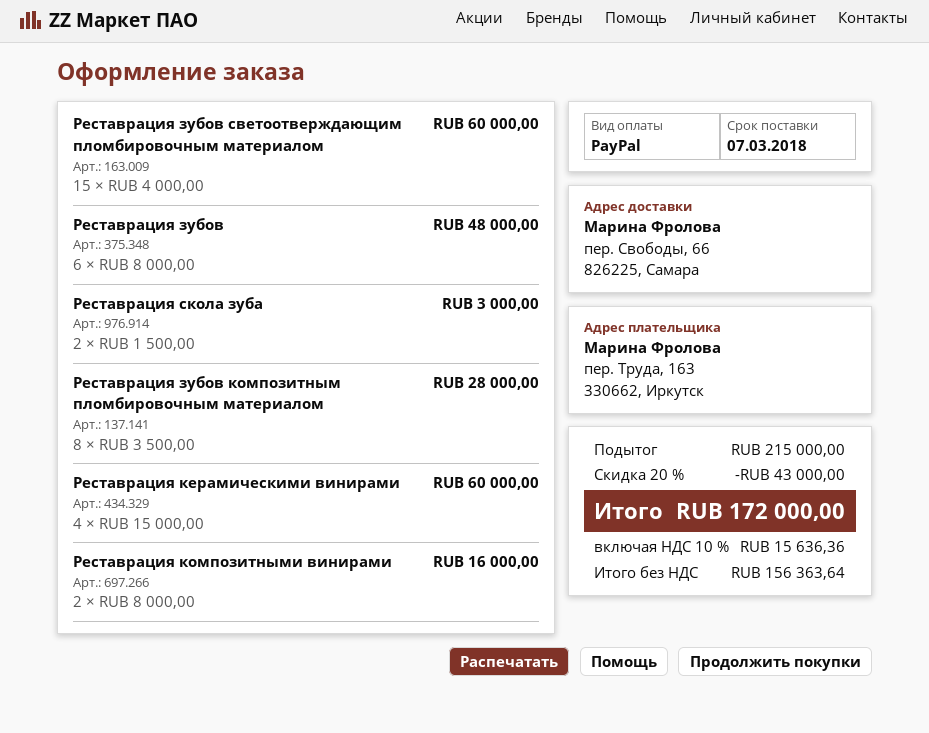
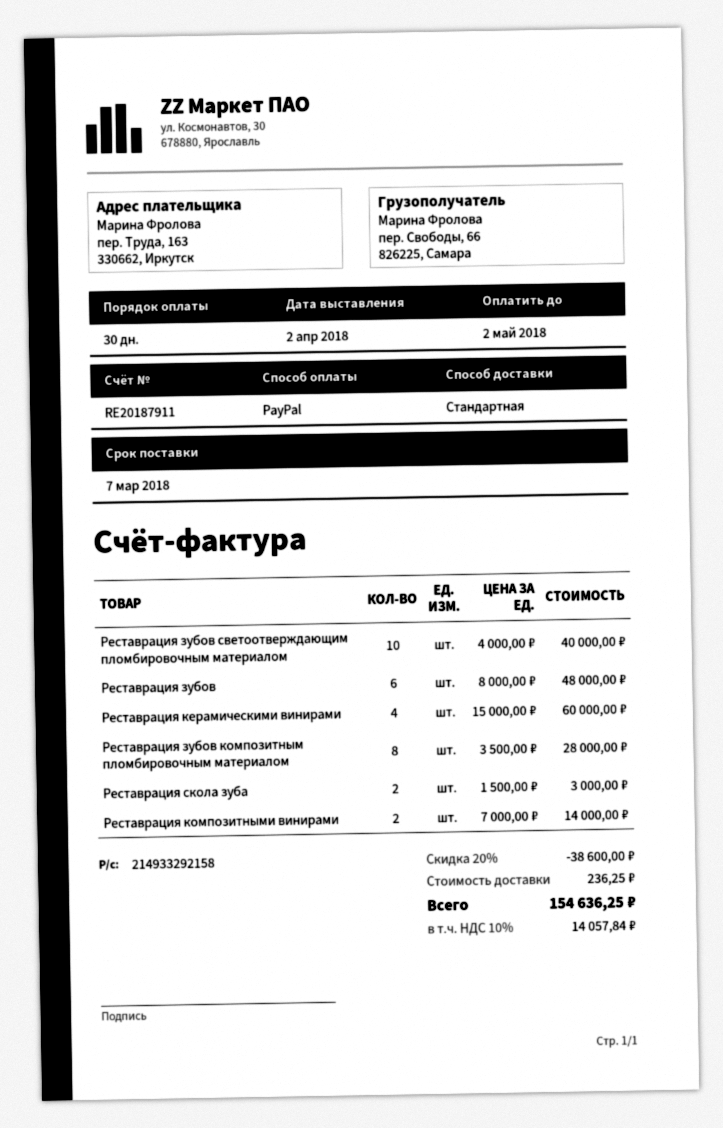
Реставрация зубов светоотверждающим пломбировочным материалом: 15 x 4000.00 = 60000.00 -> 10 x 4000.00 = 40000.00
Реставрация композитными винирами: 2 x 8000.00 = 16000.00 -> 2 x 7000.00 = 14000.00
discount: 20% = 43000.00 -> 20% = 38600.00
shipping: none -> 236.25
tax: 10% = 15636.36 -> 10% = 14057.84
total: 172000.00 -> 154636.25

